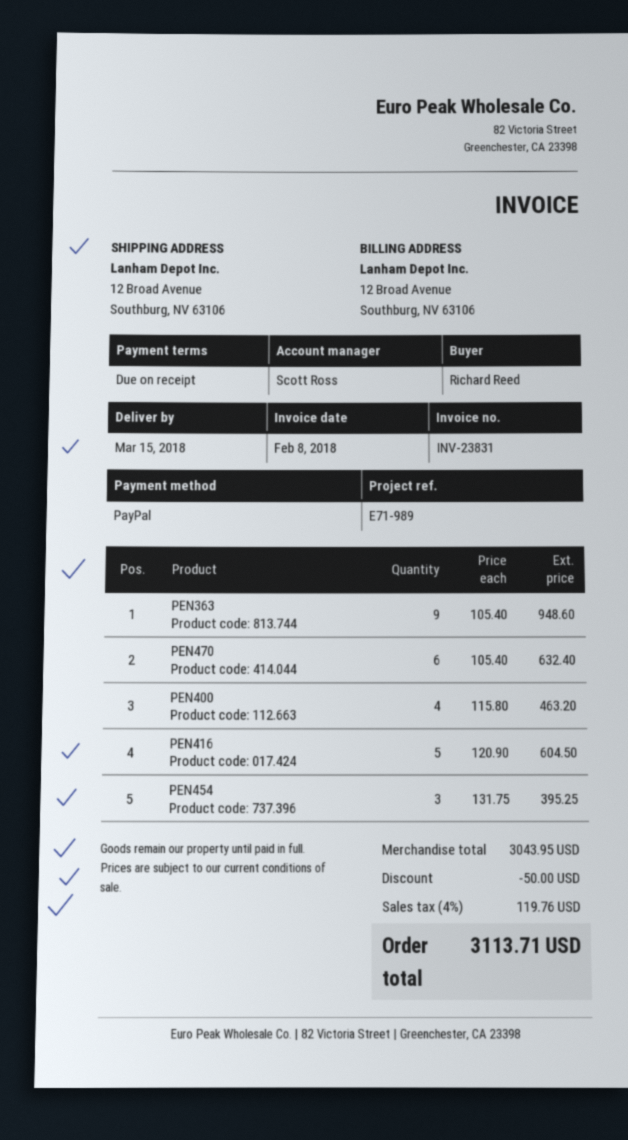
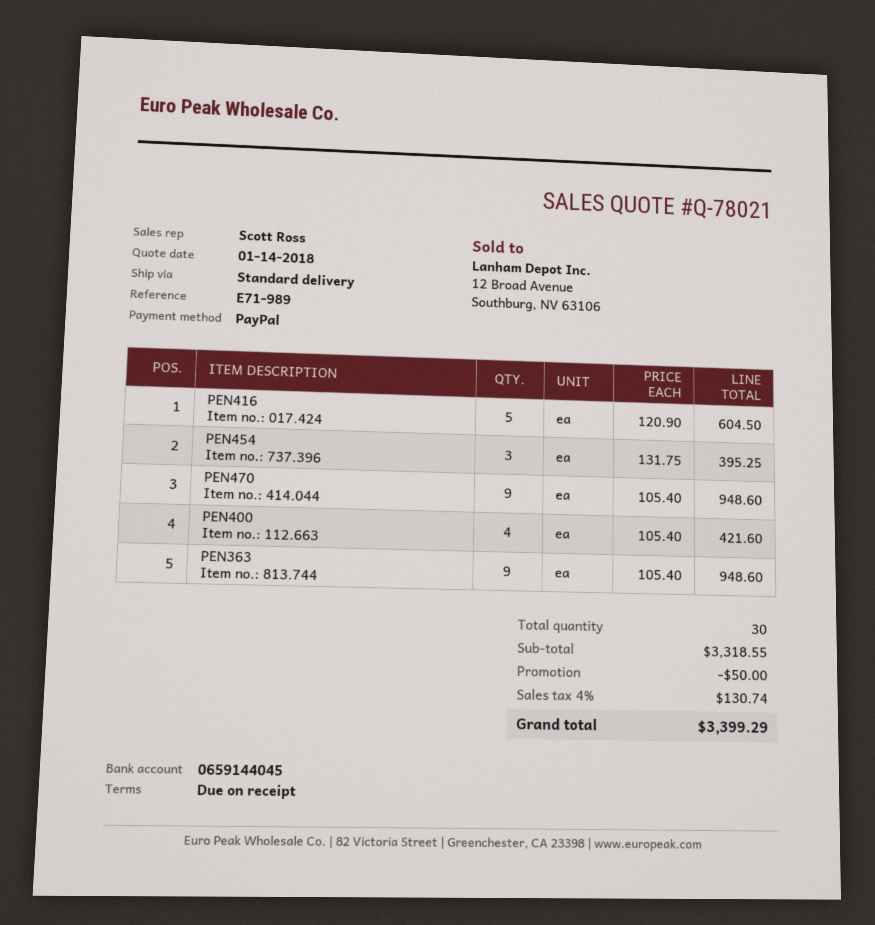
PEN470: 6 x 105.40 = 632.40 -> 9 x 105.40 = 948.60
PEN400: 4 x 115.80 = 463.20 -> 4 x 105.40 = 421.60
subtotal: 3043.95 -> 3318.55
tax: 4% = 119.76 -> 4% = 130.74
total: 3113.71 -> 3399.29

